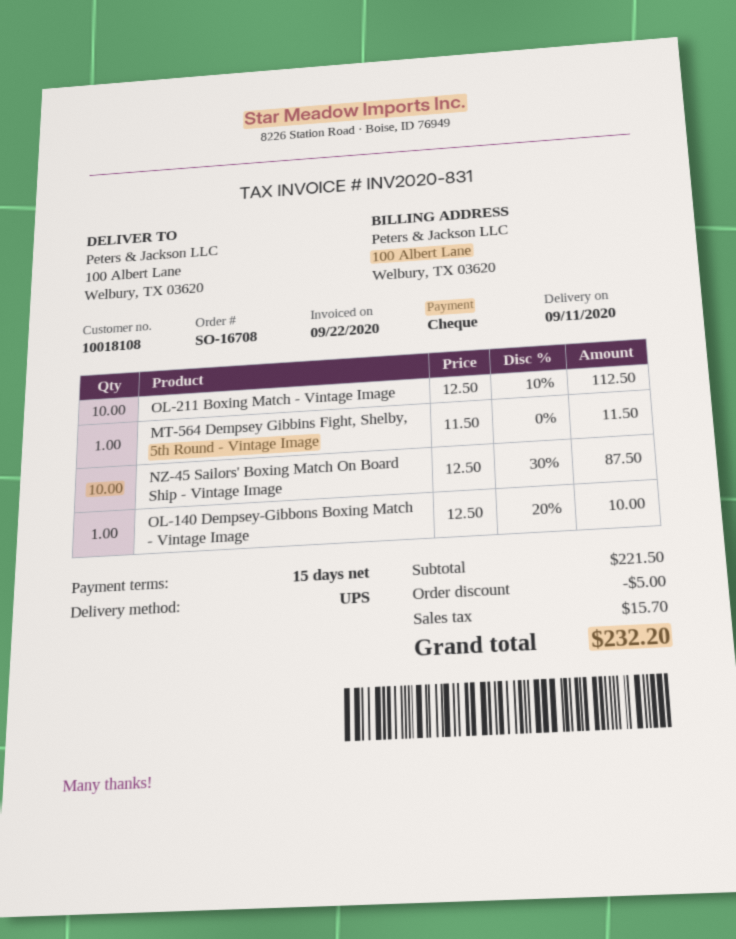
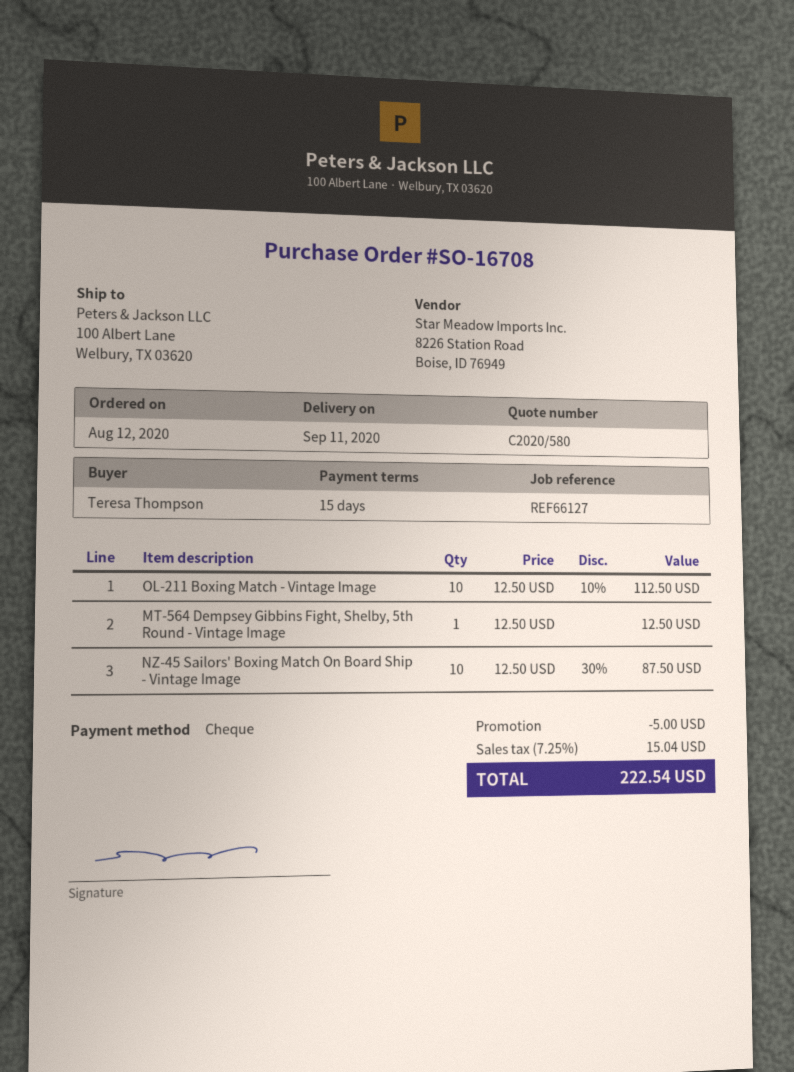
MT-564 Dempsey Gibbins Fight, Shelby, 5th Round - Vintage Image: 1 x 11.50 = 11.50 -> 1 x 12.50 = 12.50
OL-140 Dempsey-Gibbons Boxing Match - Vintage Image: 1 x 12.50 - 20% = 10.00 -> none
tax: 15.70 -> 15.04
total: 232.20 -> 222.54

